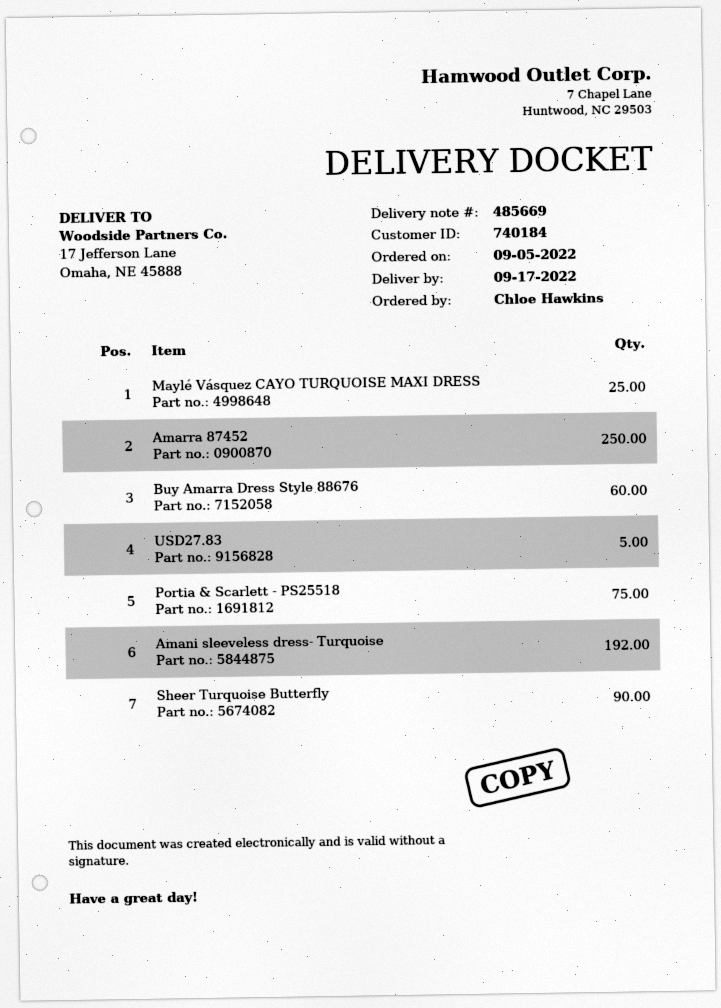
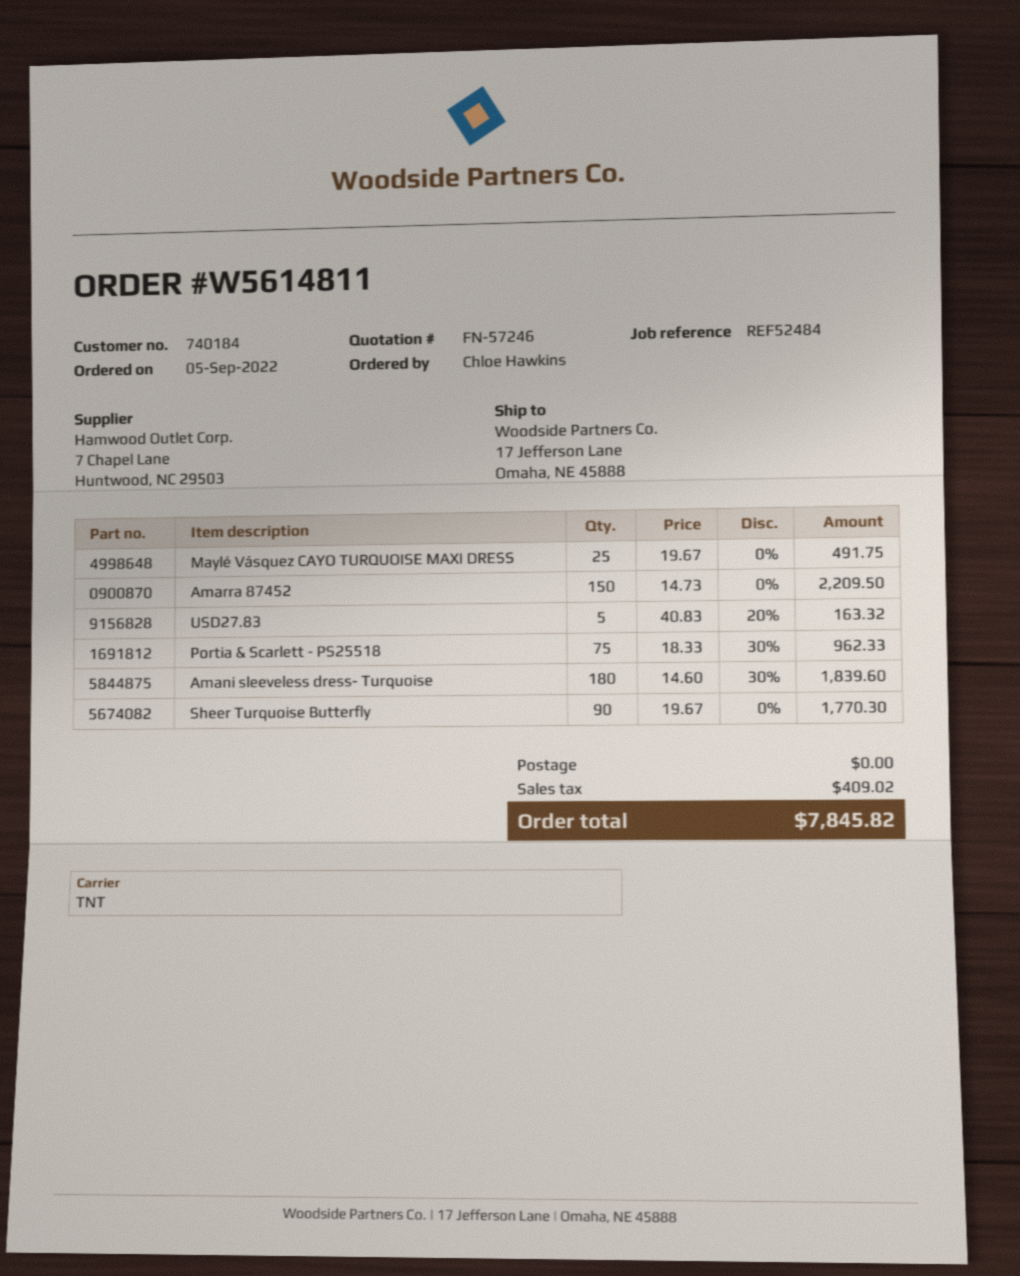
Amarra 87452: 250 -> 150
Buy Amarra Dress Style 88676: 60 -> none
Amani sleeveless dress- Turquoise: 192 -> 180

